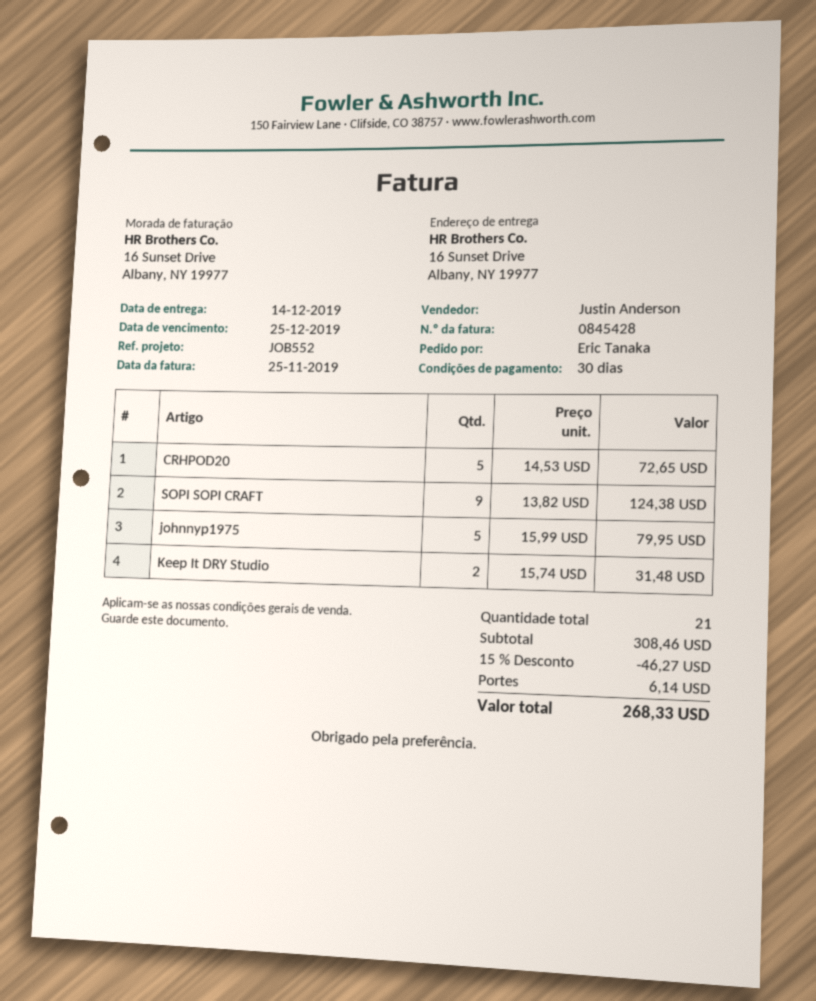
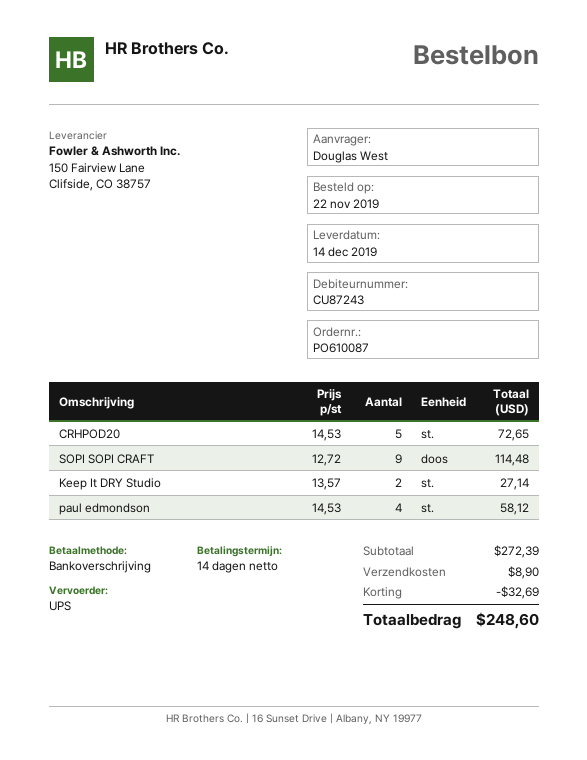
payment terms: 30 days -> 14 days
ordered by: Eric Tanaka -> Douglas West
SOPI SOPI CRAFT: 9 x 13.82 = 124.38 -> 9 x 12.72 = 114.48
johnnyp1975: 5 x 15.99 = 79.95 -> none
Keep It DRY Studio: 2 x 15.74 = 31.48 -> 2 x 13.57 = 27.14
paul edmondson: none -> 4 x 14.53 = 58.12
subtotal: 308.46 -> 272.39
discount: 46.27 -> 32.69
shipping: 6.14 -> 8.90
total: 268.33 -> 248.60

